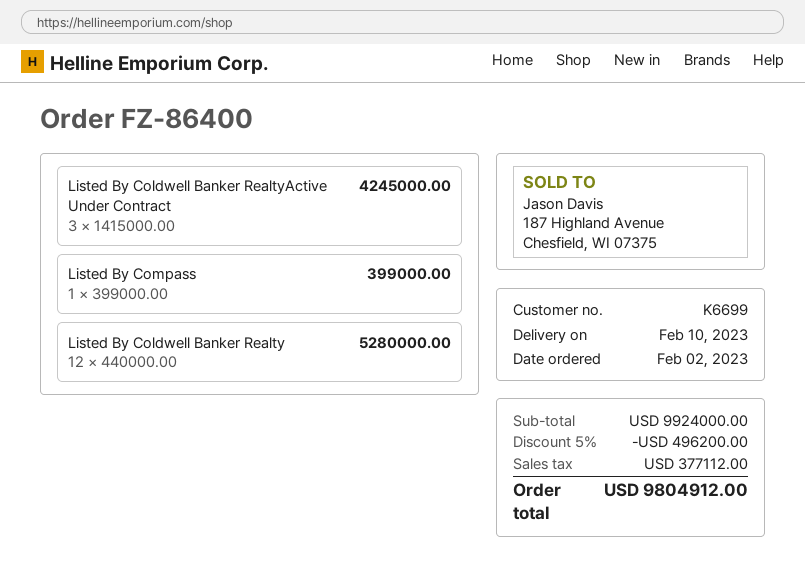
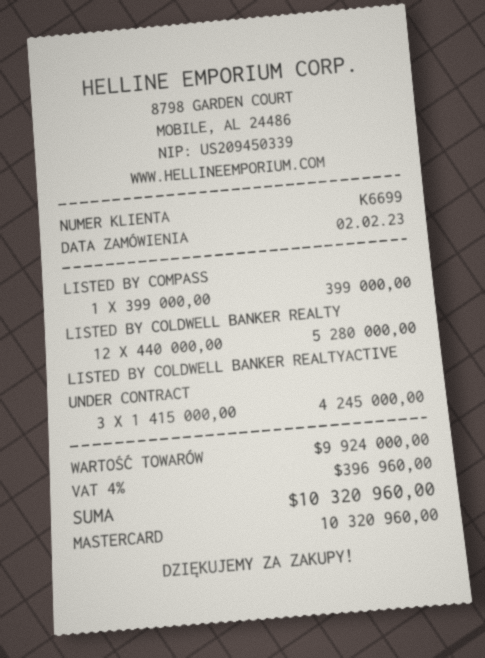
discount: 5% = 496200.00 -> none
tax: 377112.00 -> 396960.00
total: 9804912.00 -> 10320960.00

